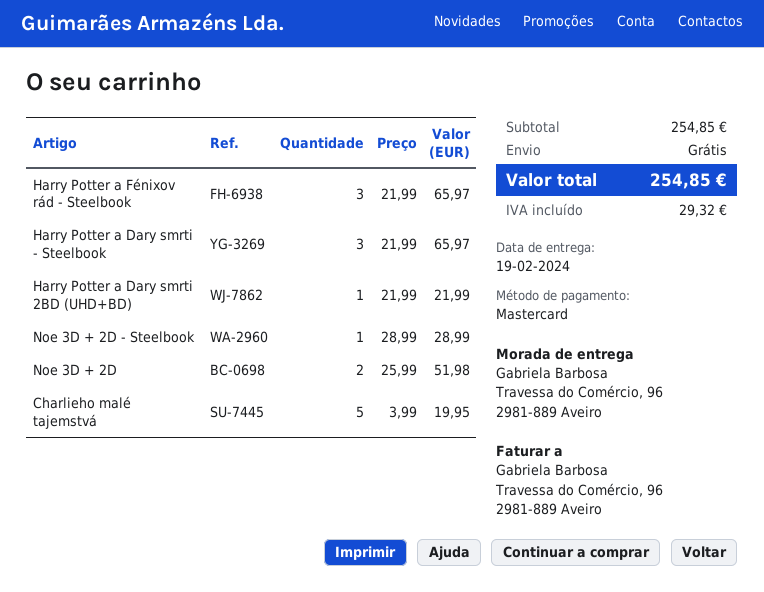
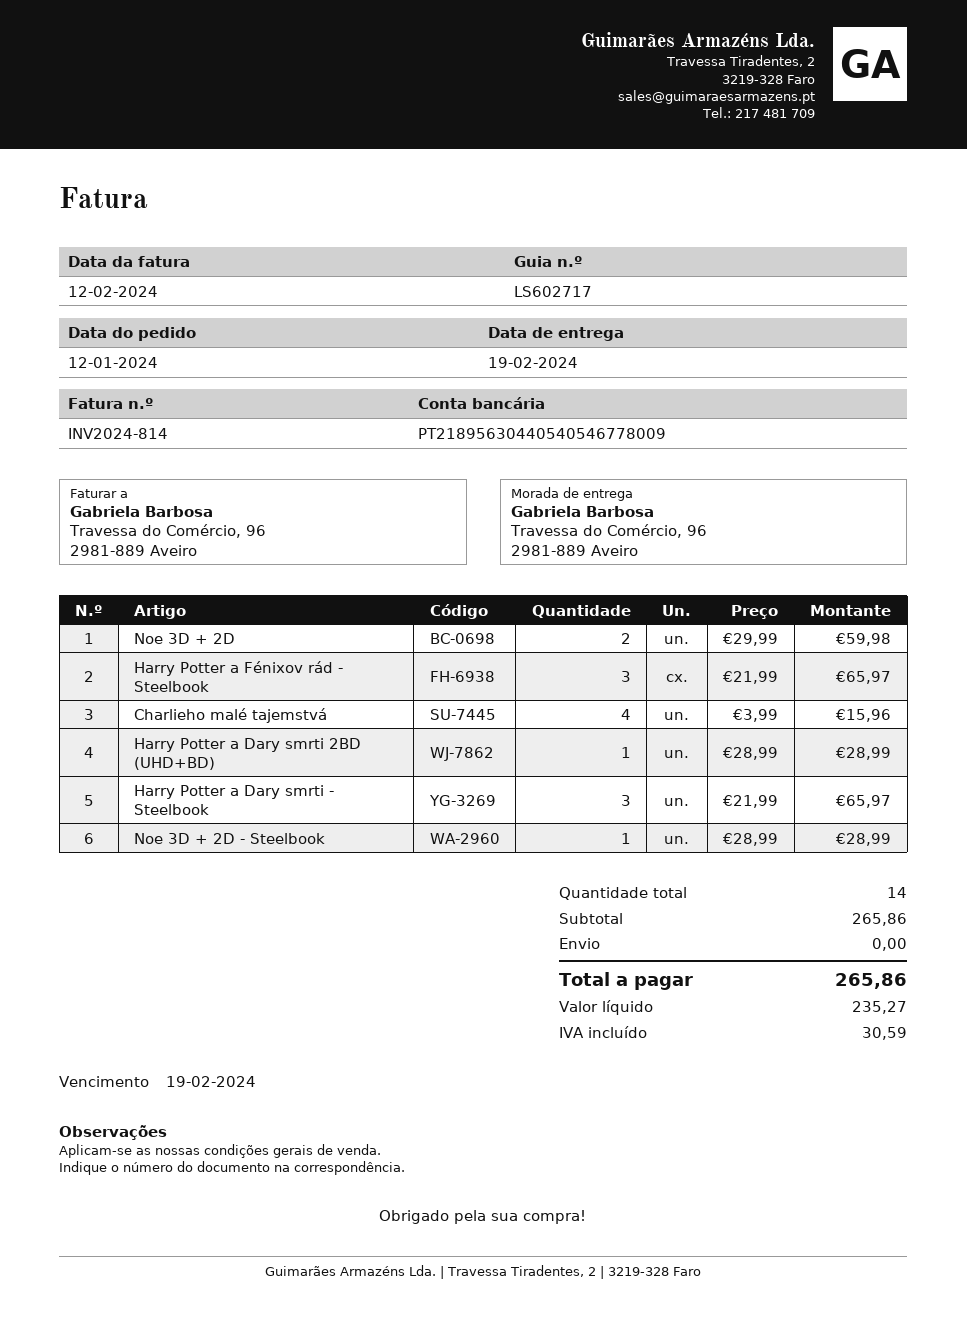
Harry Potter a Dary smrti 2BD (UHD+BD): 1 x 21.99 = 21.99 -> 1 x 28.99 = 28.99
Noe 3D + 2D: 2 x 25.99 = 51.98 -> 2 x 29.99 = 59.98
Charlieho malé tajemstvá: 5 x 3.99 = 19.95 -> 4 x 3.99 = 15.96
subtotal: 254.85 -> 265.86
tax: 29.32 -> 30.59
total: 254.85 -> 265.86

